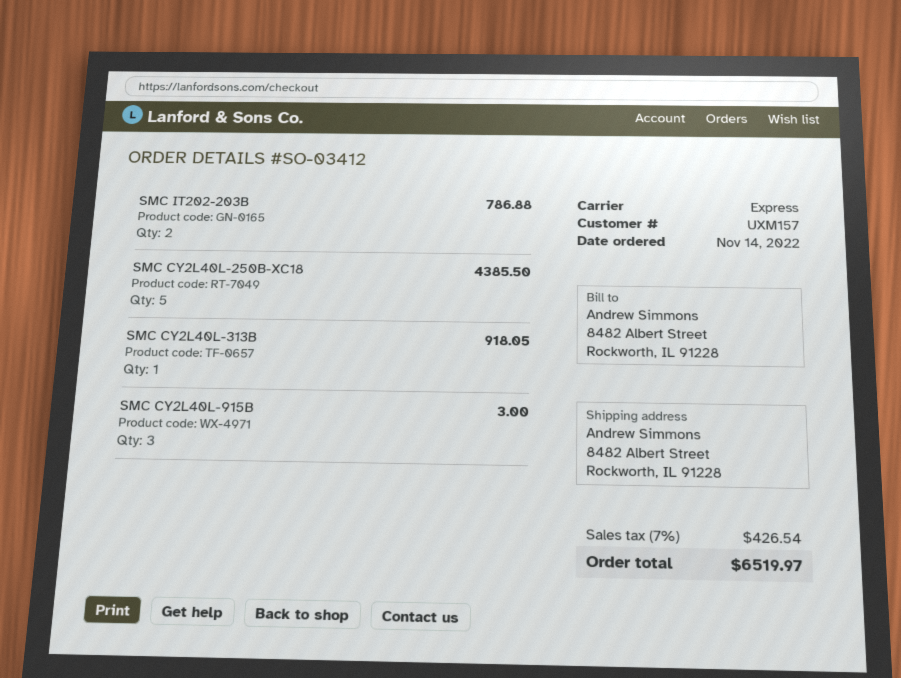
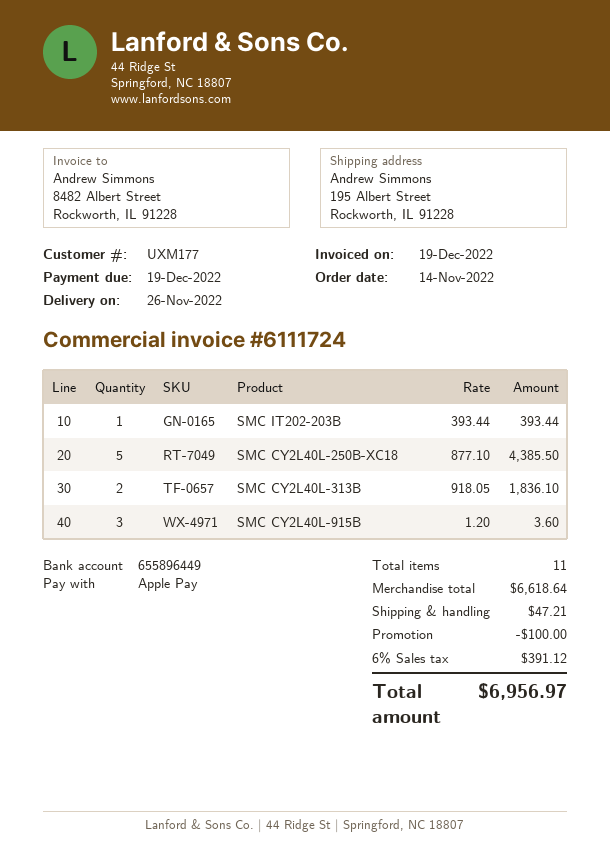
customer number: UXM157 -> UXM177
ship to: 8482 Albert Street, Rockworth, IL 91228 -> 195 Albert Street, Rockworth, IL 91228
SMC IT202-203B: 2 for 786.88 -> 1 for 393.44
SMC CY2L40L-313B: 1 for 918.05 -> 2 for 1836.10
SMC CY2L40L-915B: 3 for 3.00 -> 3 for 3.60
discount: none -> 100.00
shipping: none -> 47.21
tax: 7% = 426.54 -> 6% = 391.12
total: 6519.97 -> 6956.97

